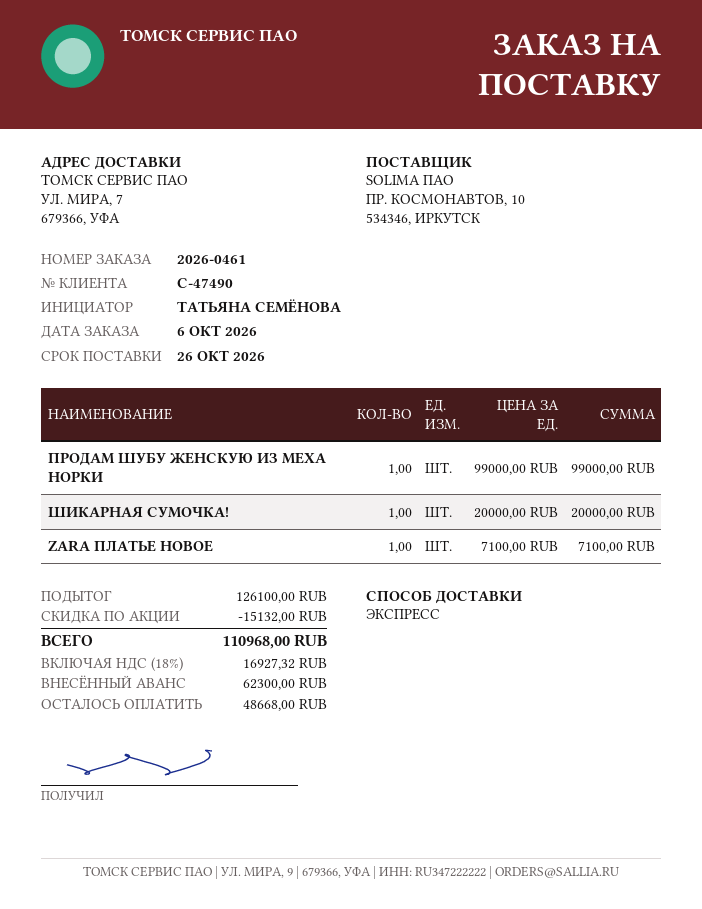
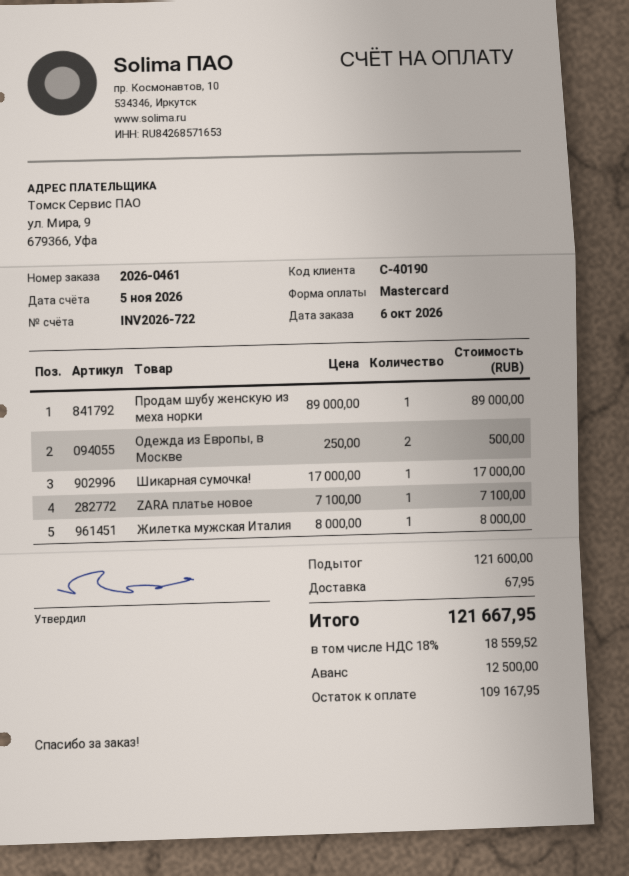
customer number: C-47490 -> C-40190
ПРОДАМ ШУБУ ЖЕНСКУЮ ИЗ МЕХА НОРКИ: 1 x 99000.00 = 99000.00 -> 1 x 89000.00 = 89000.00
ШИКАРНАЯ СУМОЧКА!: 1 x 20000.00 = 20000.00 -> 1 x 17000.00 = 17000.00
Одежда из Европы, в Москве: none -> 2 x 250.00 = 500.00
Жилетка мужская Италия: none -> 1 x 8000.00 = 8000.00
subtotal: 126100.00 -> 121600.00
discount: 15132.00 -> none
shipping: none -> 67.95
tax: 18% = 16927.32 -> 18% = 18559.52
total: 110968.00 -> 121667.95
deposit: 62300.00 -> 12500.00
balance: 48668.00 -> 109167.95

